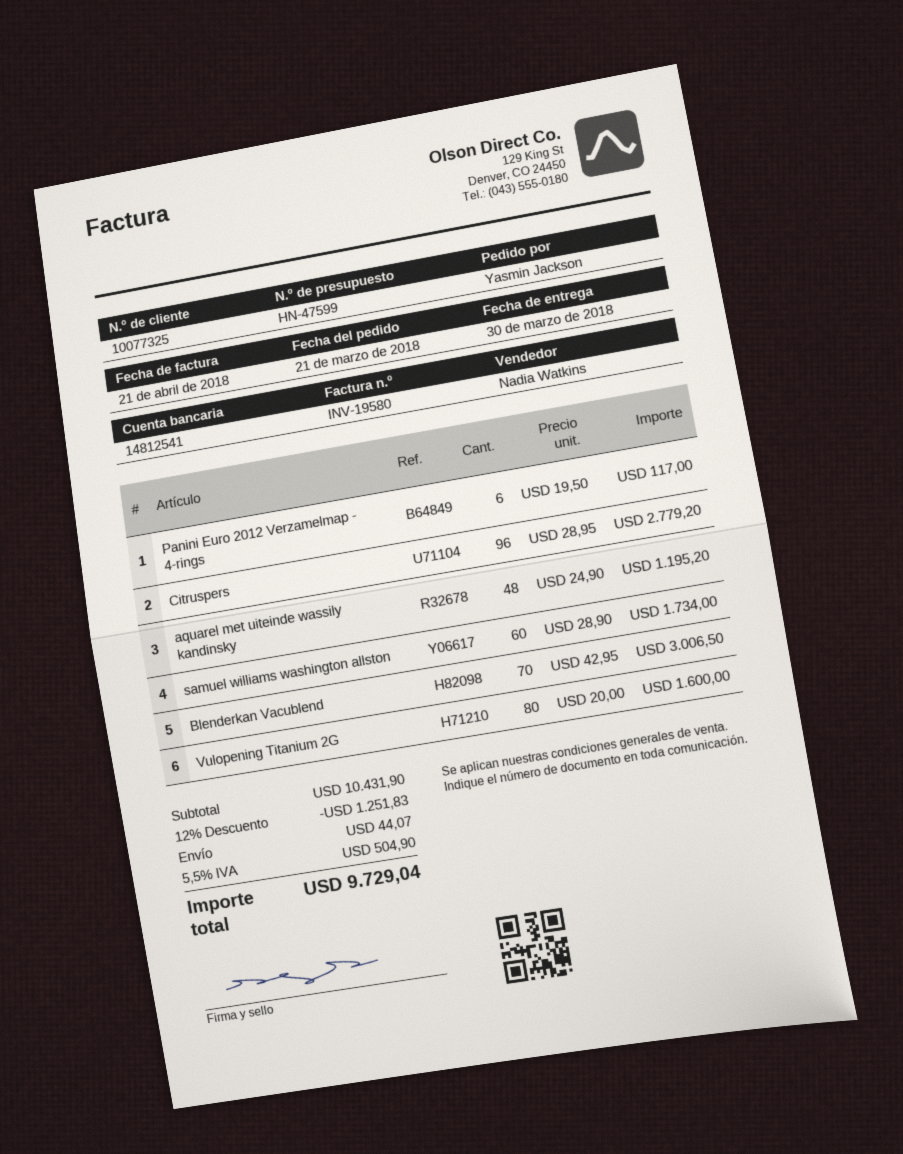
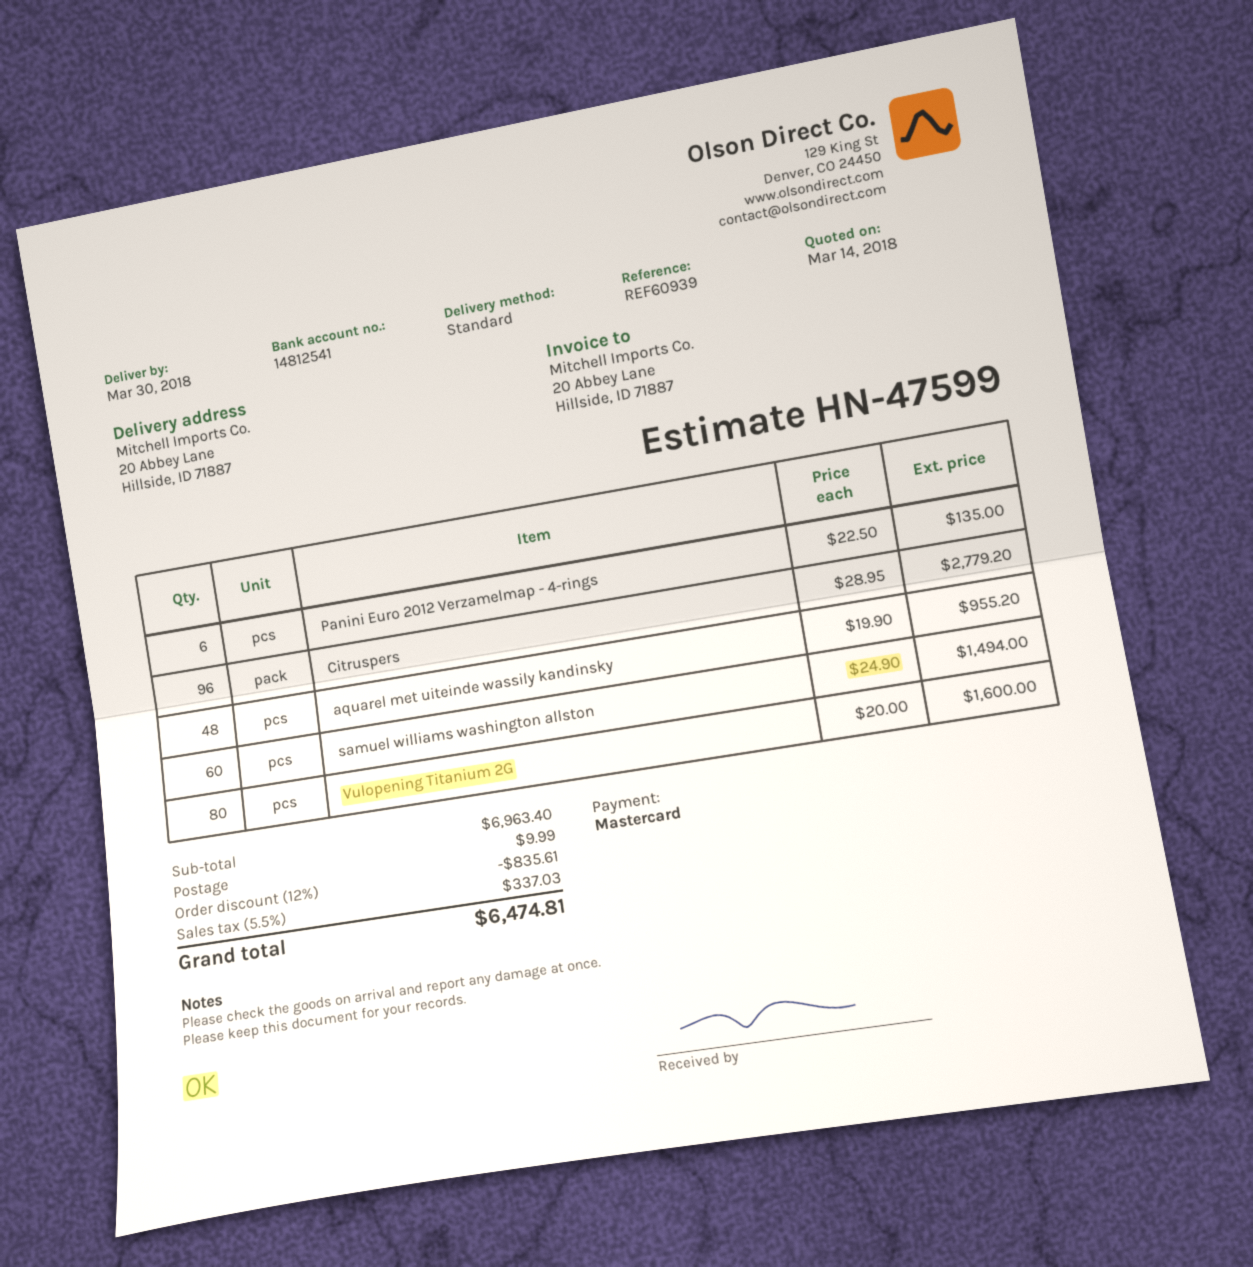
Panini Euro 2012 Verzamelmap - 4-rings: 6 x 19.50 = 117.00 -> 6 x 22.50 = 135.00
aquarel met uiteinde wassily kandinsky: 48 x 24.90 = 1195.20 -> 48 x 19.90 = 955.20
samuel williams washington allston: 60 x 28.90 = 1734.00 -> 60 x 24.90 = 1494.00
Blenderkan Vacublend: 70 x 42.95 = 3006.50 -> none
subtotal: 10431.90 -> 6963.40
discount: 12% = 1251.83 -> 12% = 835.61
shipping: 44.07 -> 9.99
tax: 5.5% = 504.90 -> 5.5% = 337.03
total: 9729.04 -> 6474.81

